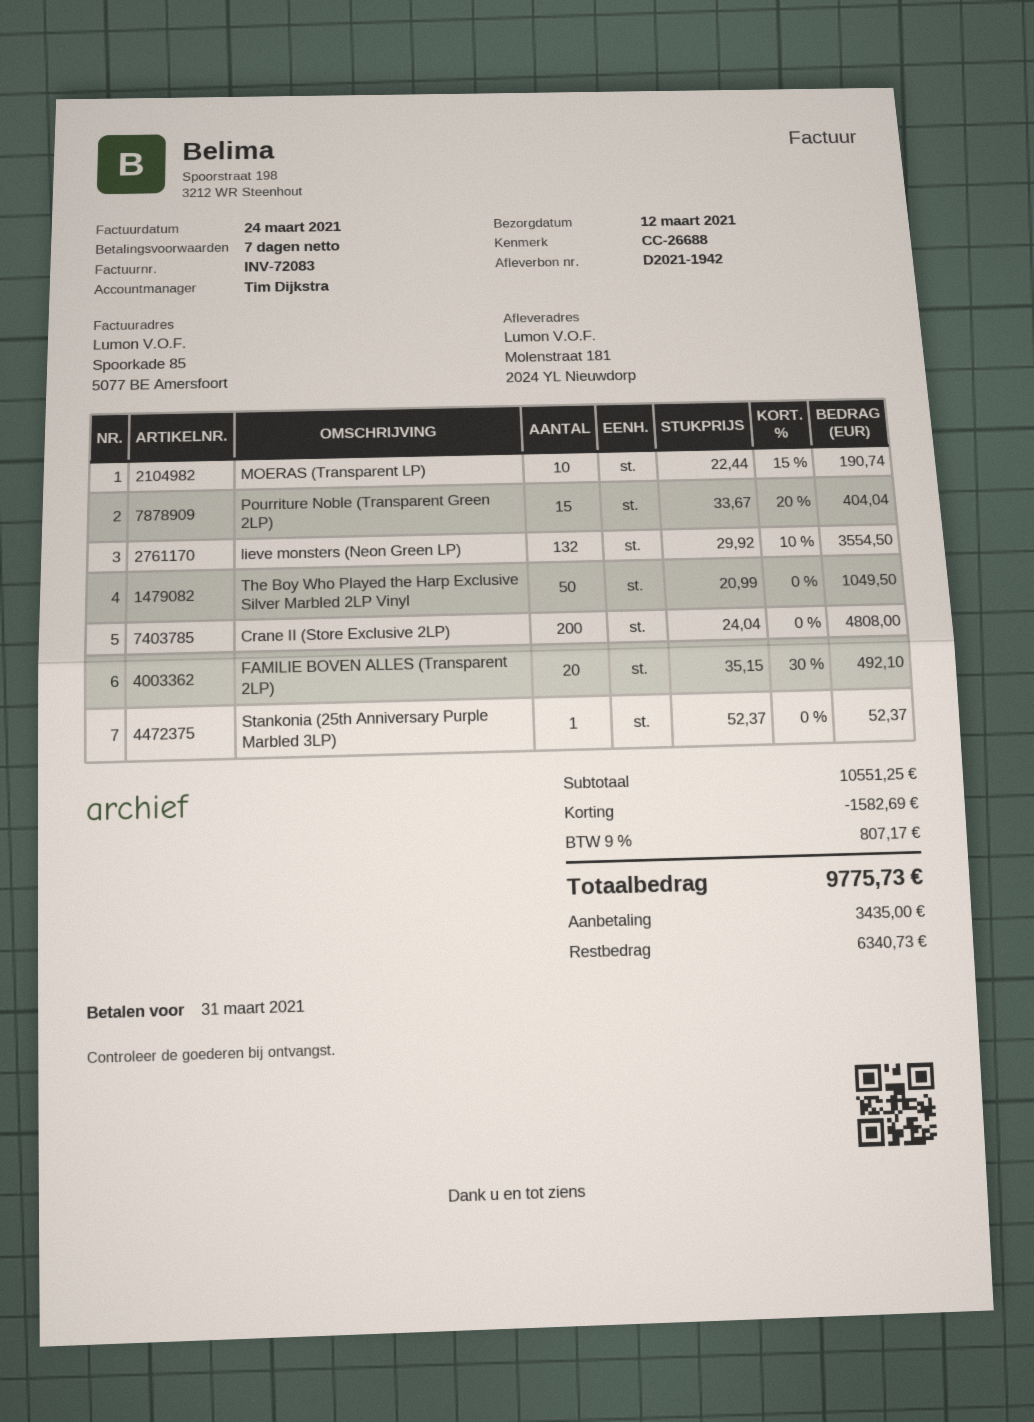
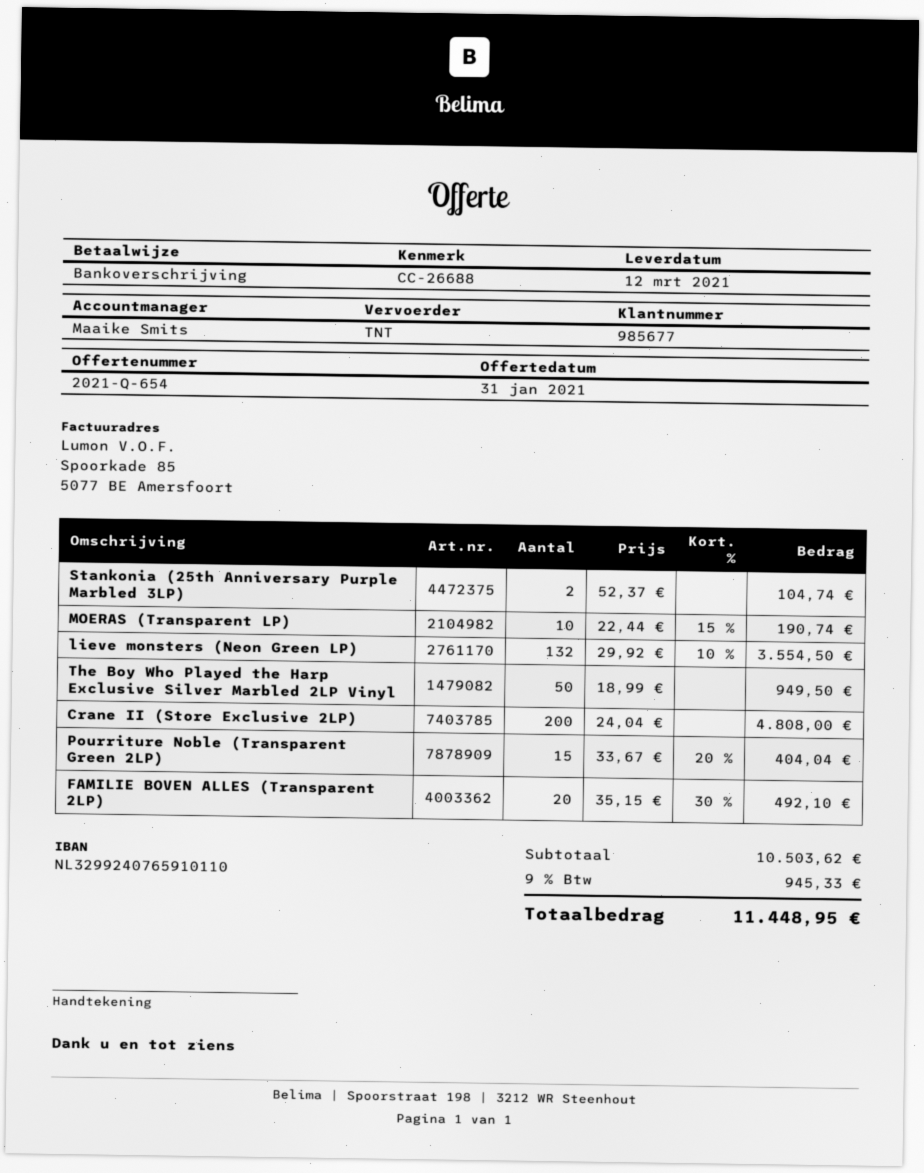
sales rep: Tim Dijkstra -> Maaike Smits
The Boy Who Played the Harp Exclusive Silver Marbled 2LP Vinyl: 50 x 20.99 = 1049.50 -> 50 x 18.99 = 949.50
Stankonia (25th Anniversary Purple Marbled 3LP): 1 x 52.37 = 52.37 -> 2 x 52.37 = 104.74
subtotal: 10551.25 -> 10503.62
discount: 1582.69 -> none
tax: 9% = 807.17 -> 9% = 945.33
total: 9775.73 -> 11448.95

